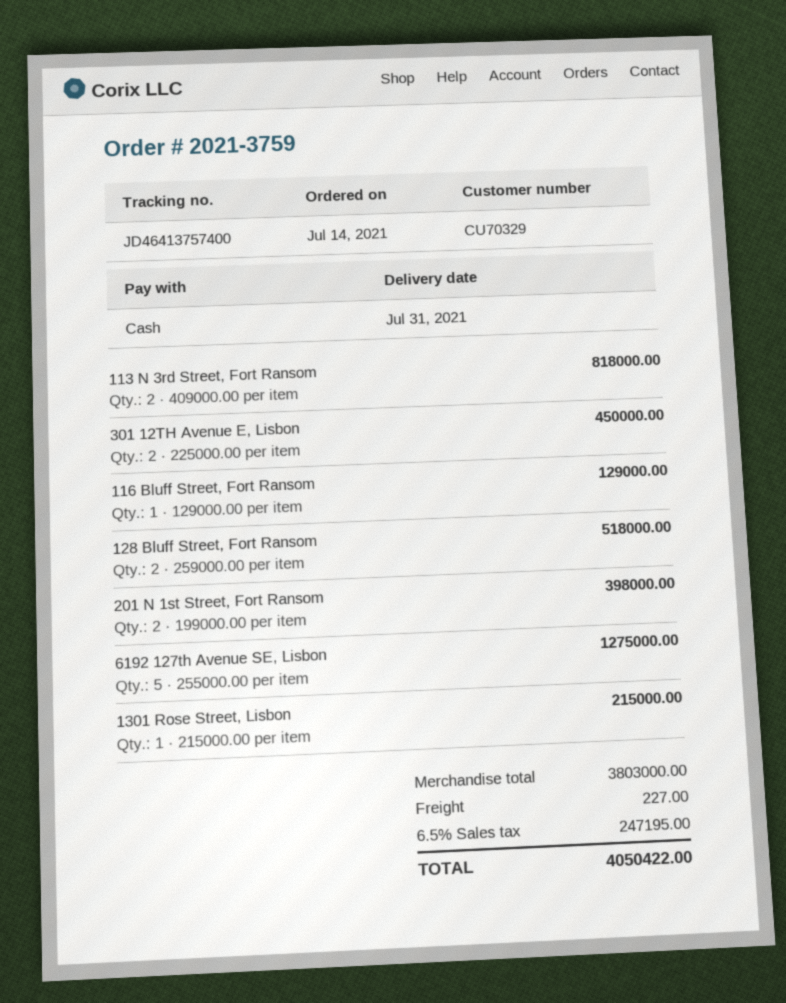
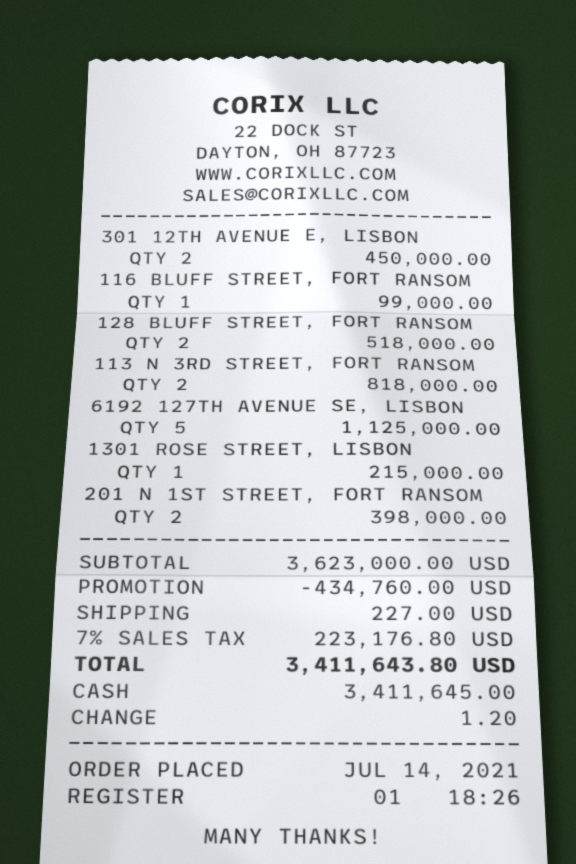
116 Bluff Street, Fort Ransom: 1 for 129000.00 -> 1 for 99000.00
6192 127th Avenue SE, Lisbon: 5 for 1275000.00 -> 5 for 1125000.00
subtotal: 3803000.00 -> 3623000.00
discount: none -> 434760.00
tax: 6.5% = 247195.00 -> 7% = 223176.80
total: 4050422.00 -> 3411643.80

